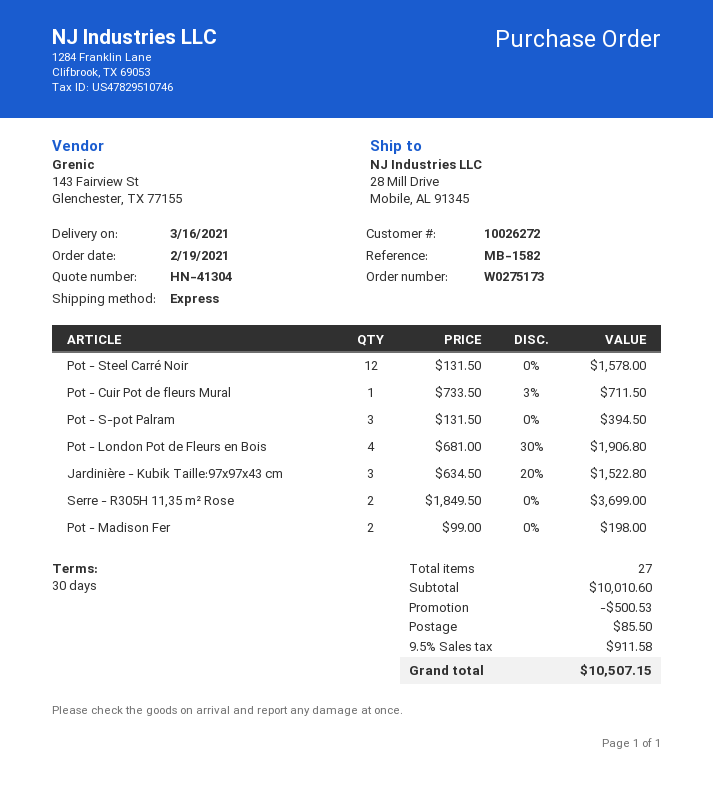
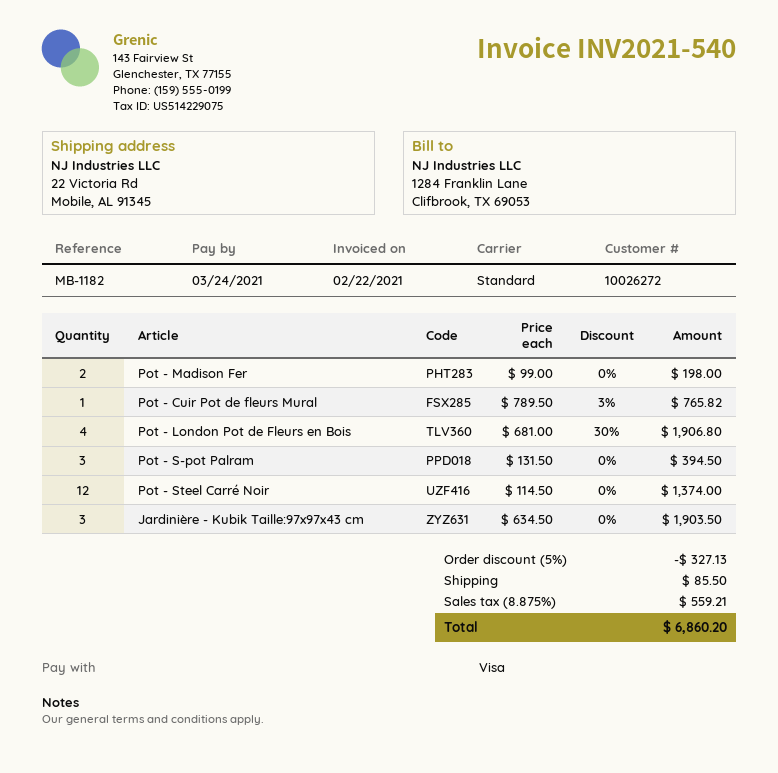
reference: MB-1582 -> MB-1182
shipping method: express -> standard
ship to: 28 Mill Drive, Mobile, AL 91345 -> 22 Victoria Rd, Mobile, AL 91345
Pot - Steel Carré Noir: 12 x 131.50 = 1578.00 -> 12 x 114.50 = 1374.00
Pot - Cuir Pot de fleurs Mural: 1 x 733.50 - 3% = 711.50 -> 1 x 789.50 - 3% = 765.82
Jardinière - Kubik Taille:97x97x43 cm: 3 x 634.50 - 20% = 1522.80 -> 3 x 634.50 = 1903.50
Serre - R305H 11,35 m² Rose: 2 x 1849.50 = 3699.00 -> none
discount: 500.53 -> 327.13
tax: 9.5% = 911.58 -> 8.875% = 559.21
total: 10507.15 -> 6860.20

